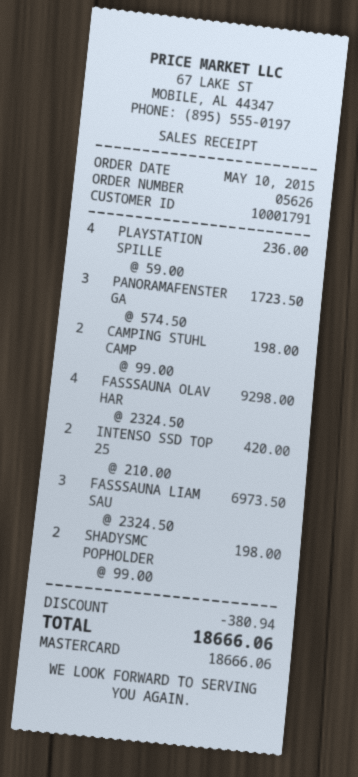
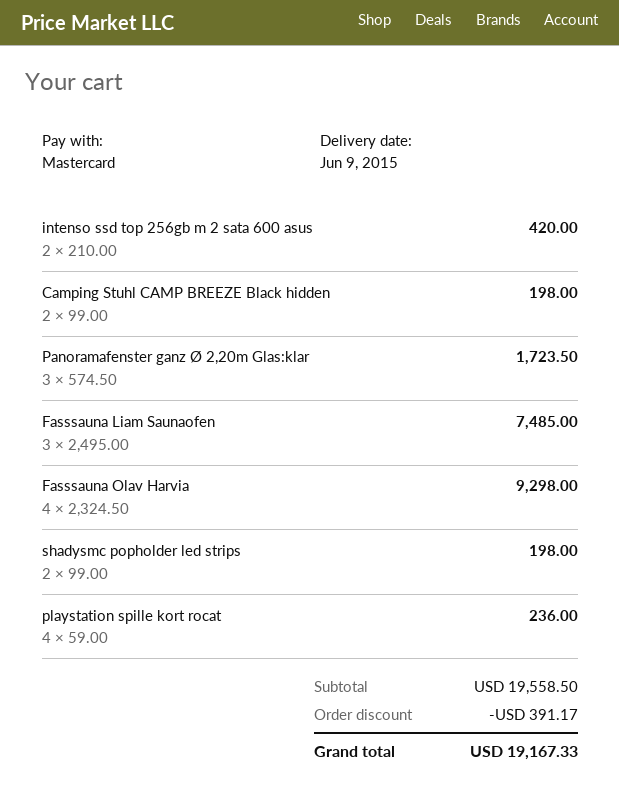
FASSSAUNA LIAM SAU: 3 x 2324.50 = 6973.50 -> 3 x 2495.00 = 7485.00
discount: 380.94 -> 391.17
total: 18666.06 -> 19167.33

